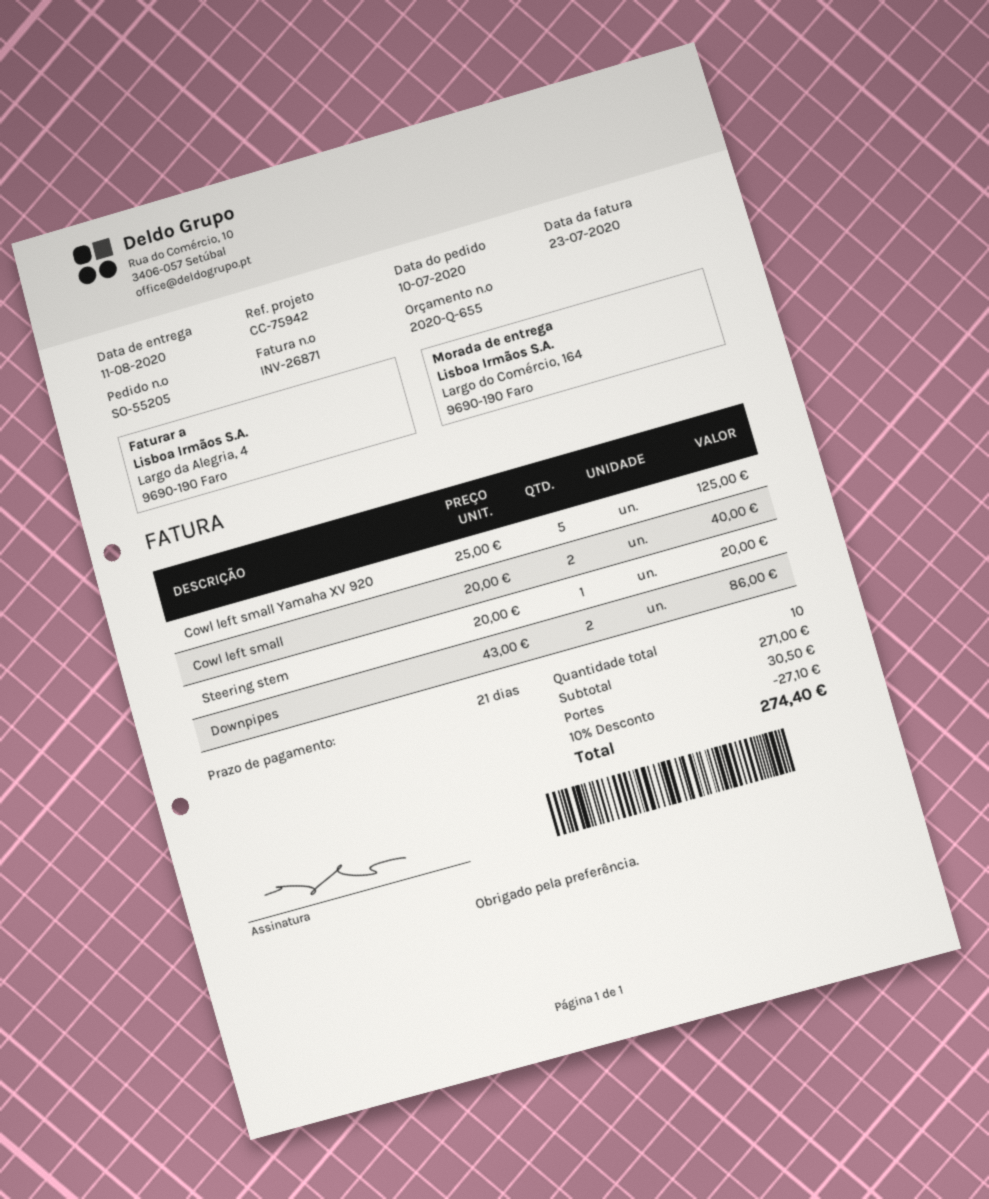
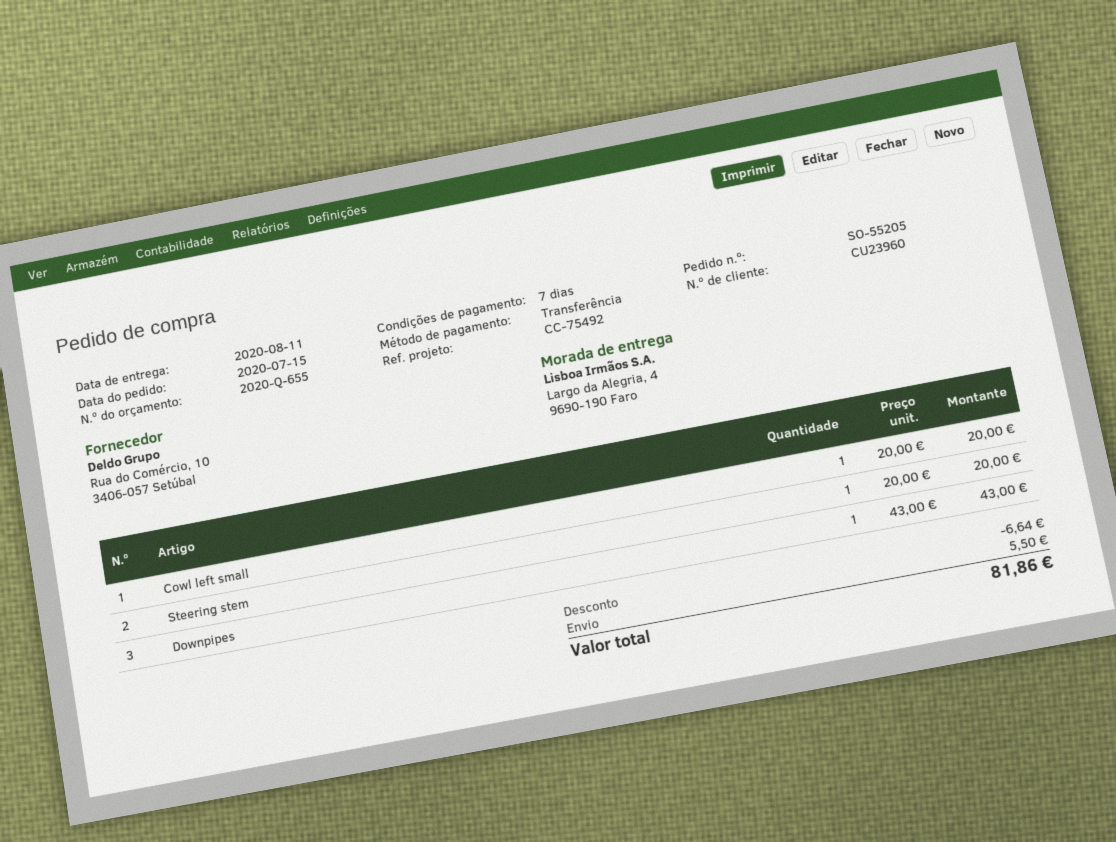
order date: 2020-07-10 -> 2020-07-15
payment terms: 21 days -> 7 days
reference: CC-75942 -> CC-75492
ship to: Largo do Comércio, 164, 9690-190 Faro -> Largo da Alegria, 4, 9690-190 Faro
Cowl left small Yamaha XV 920: 5 x 25.00 = 125.00 -> none
Cowl left small: 2 x 20.00 = 40.00 -> 1 x 20.00 = 20.00
Downpipes: 2 x 43.00 = 86.00 -> 1 x 43.00 = 43.00
discount: 27.10 -> 6.64
shipping: 30.50 -> 5.50
total: 274.40 -> 81.86

